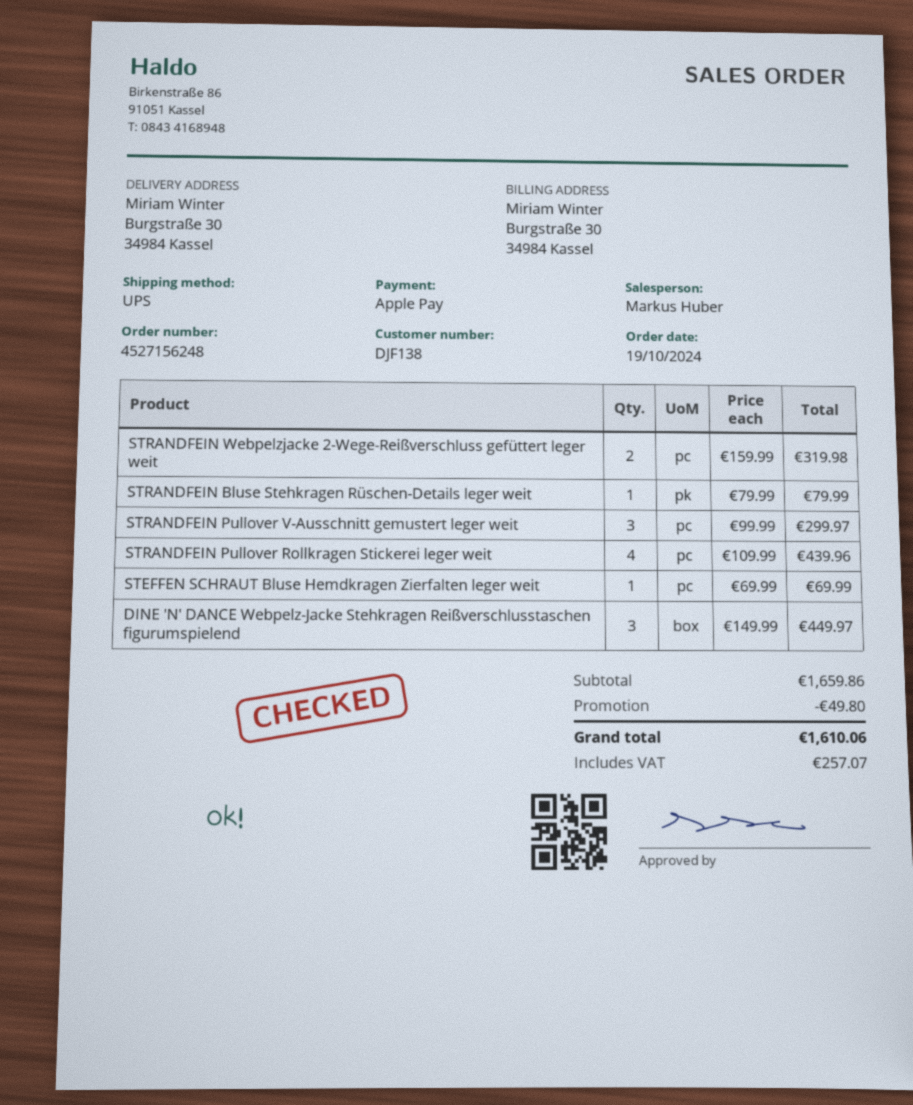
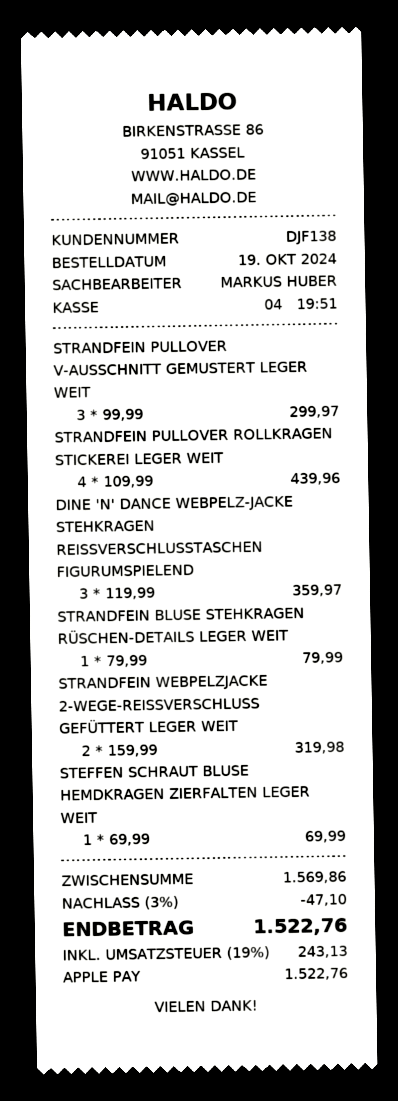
DINE 'N' DANCE Webpelz-Jacke Stehkragen Reißverschlusstaschen figurumspielend: 3 x 149.99 = 449.97 -> 3 x 119.99 = 359.97
subtotal: 1659.86 -> 1569.86
discount: 49.80 -> 47.10
tax: 257.07 -> 243.13
total: 1610.06 -> 1522.76

